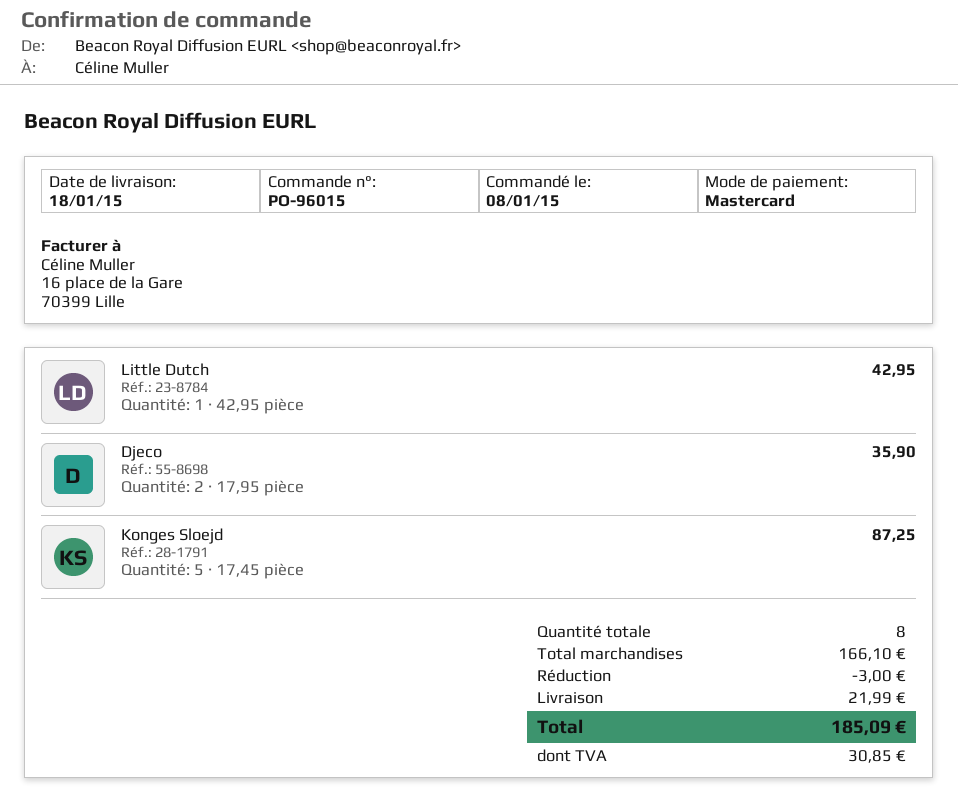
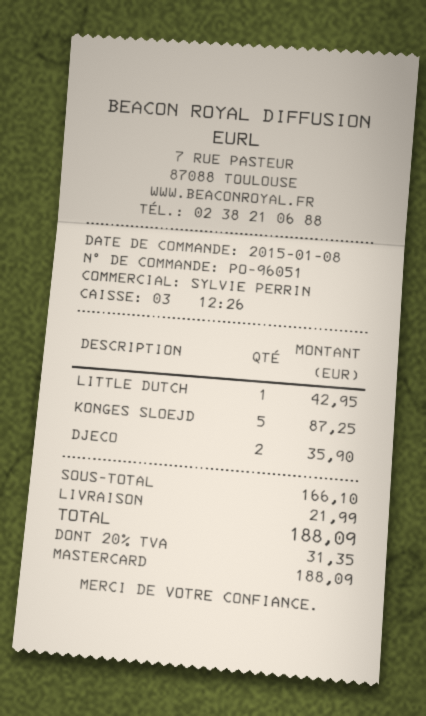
order number: PO-96015 -> PO-96051
discount: 3.00 -> none
tax: 30.85 -> 31.35
total: 185.09 -> 188.09

